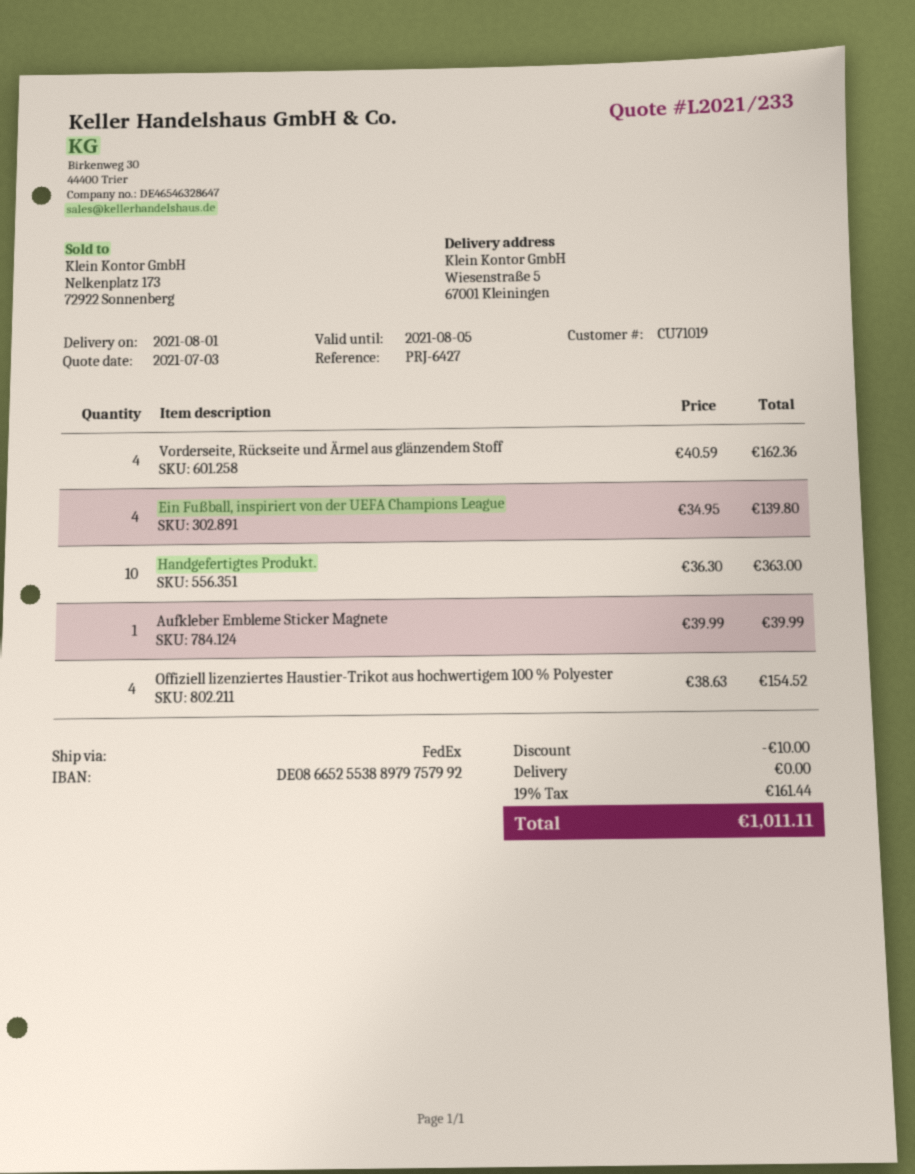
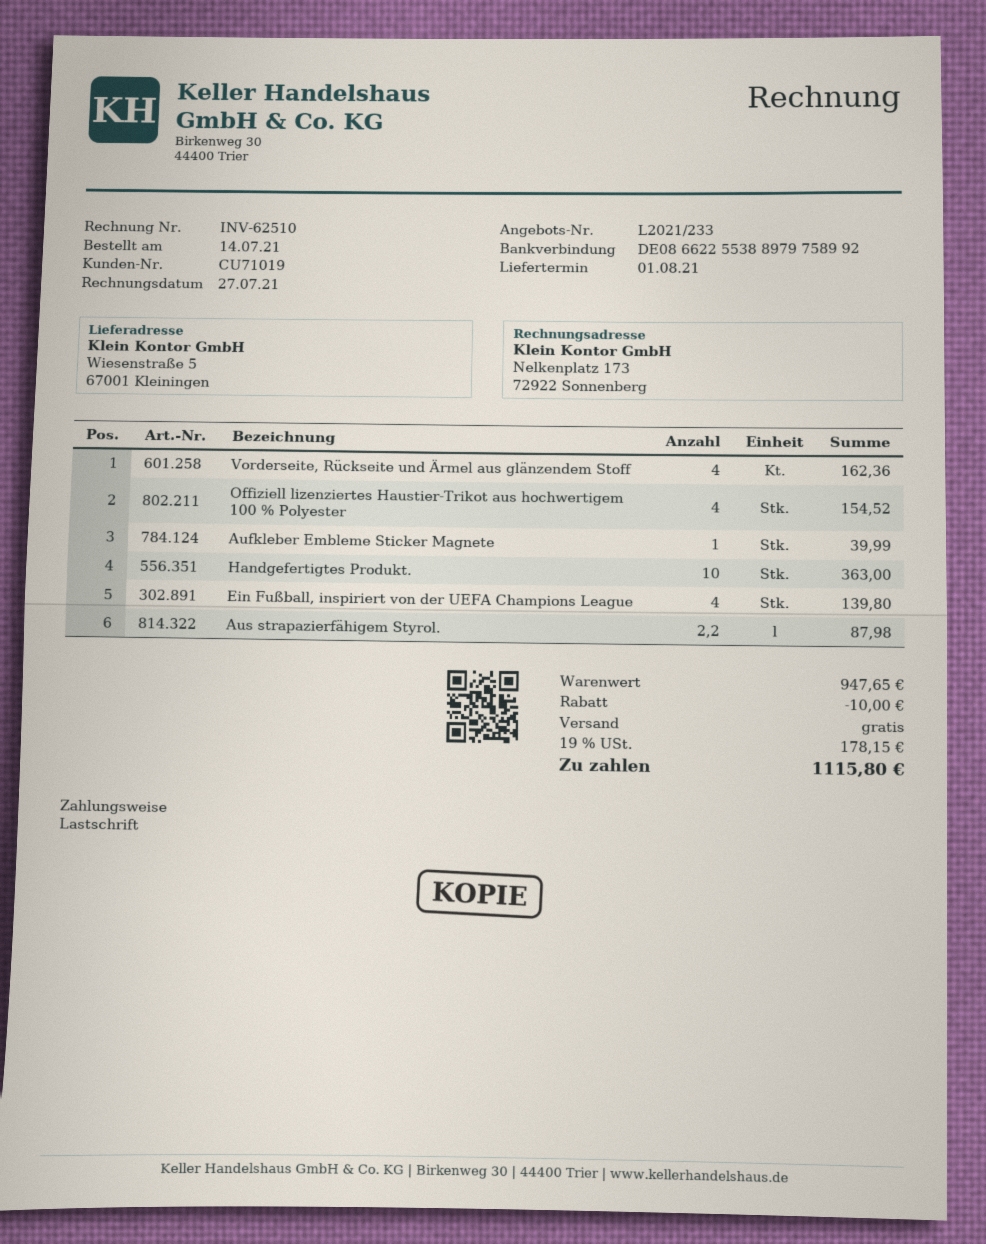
bank account: DE08665255388979757992 -> DE08662255388979758992
Aus strapazierfähigem Styrol.: none -> 2.2 for 87.98
tax: 19% = 161.44 -> 19% = 178.15
total: 1011.11 -> 1115.80

